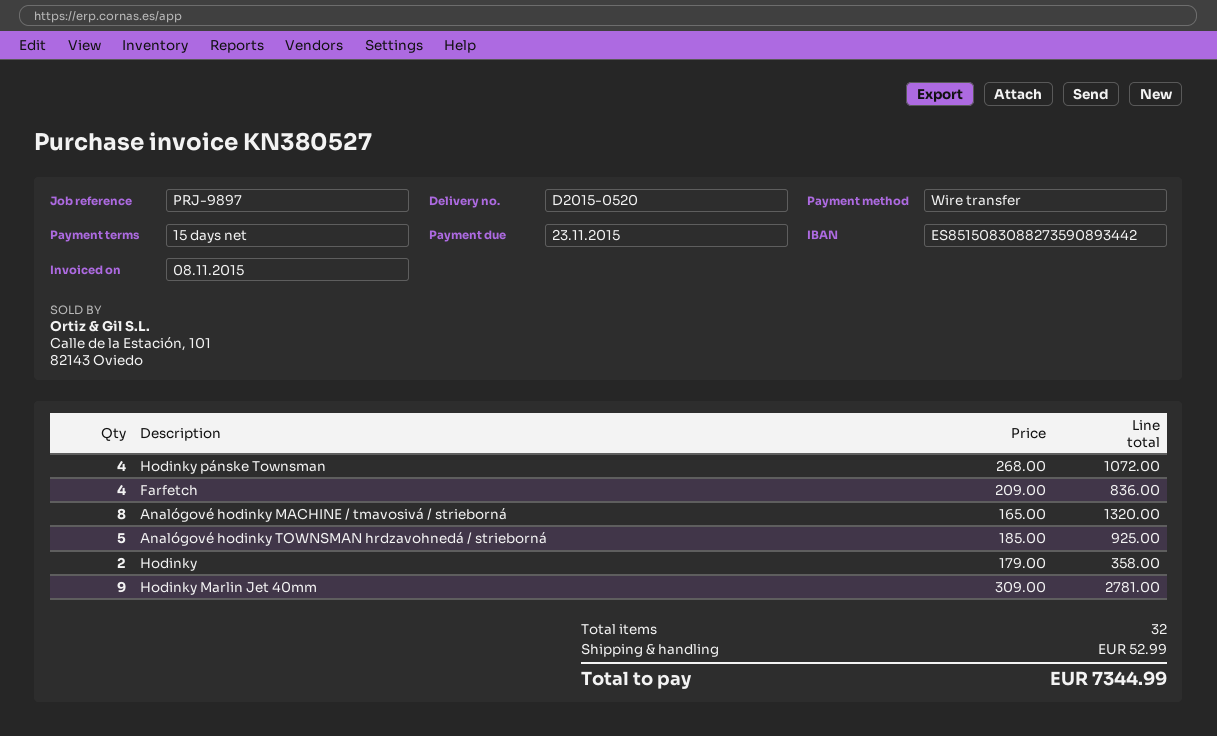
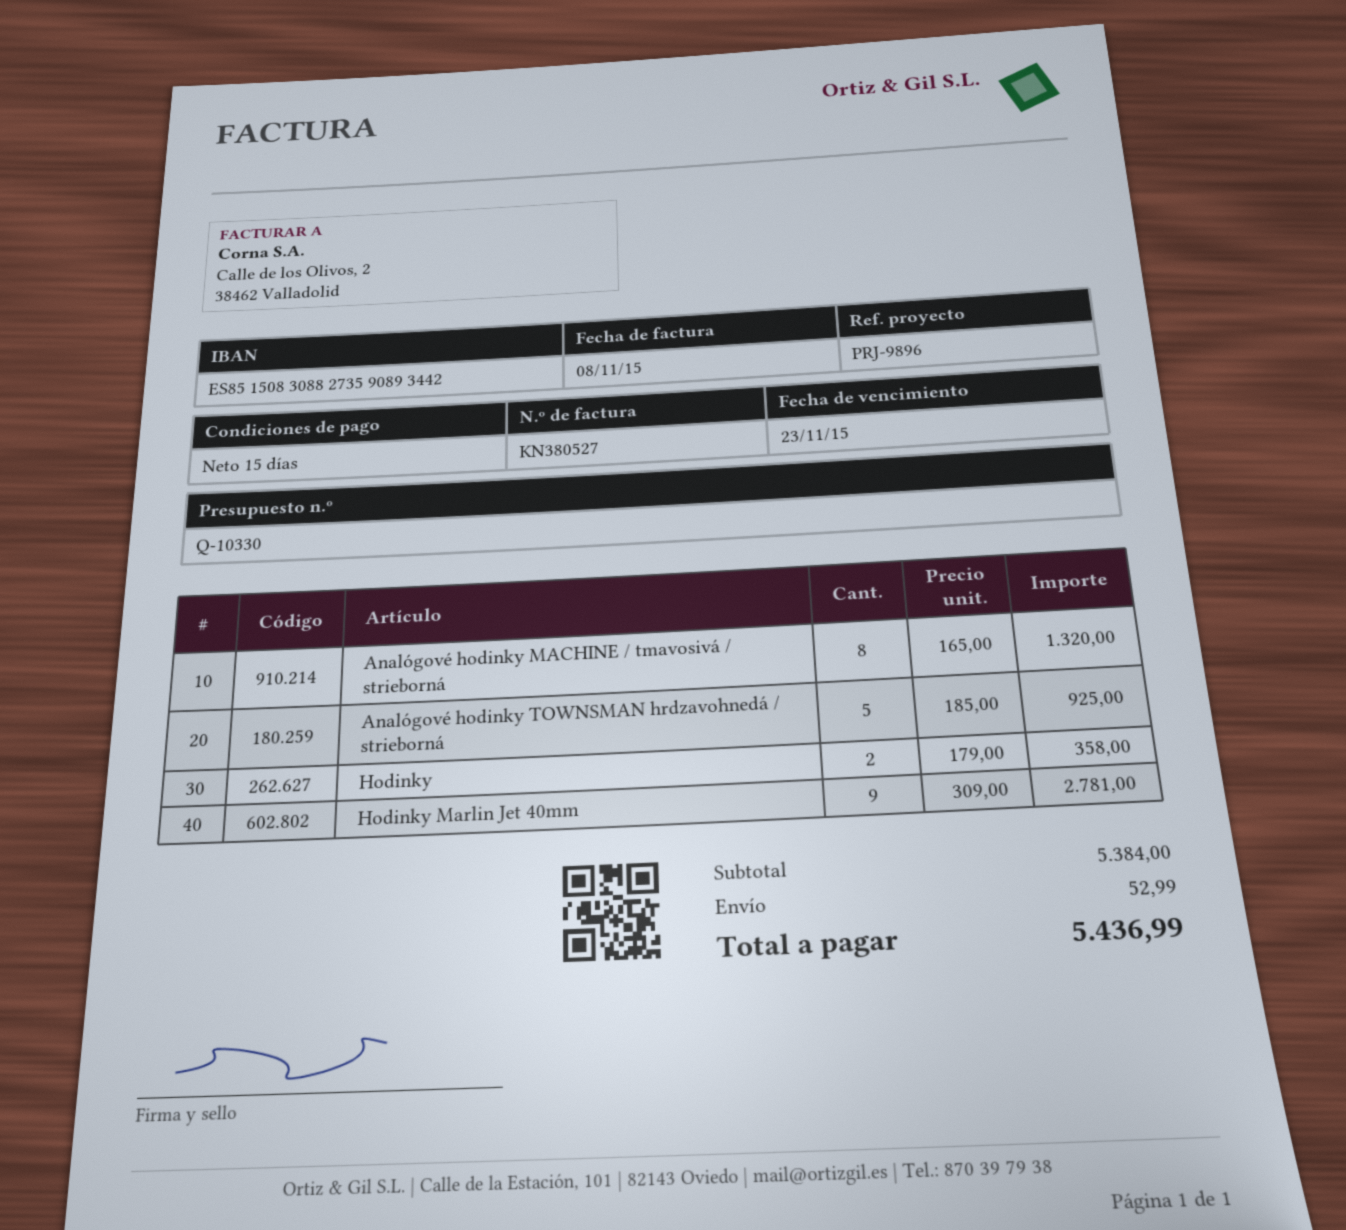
reference: PRJ-9897 -> PRJ-9896
Hodinky pánske Townsman: 4 x 268.00 = 1072.00 -> none
Farfetch: 4 x 209.00 = 836.00 -> none
total: 7344.99 -> 5436.99

